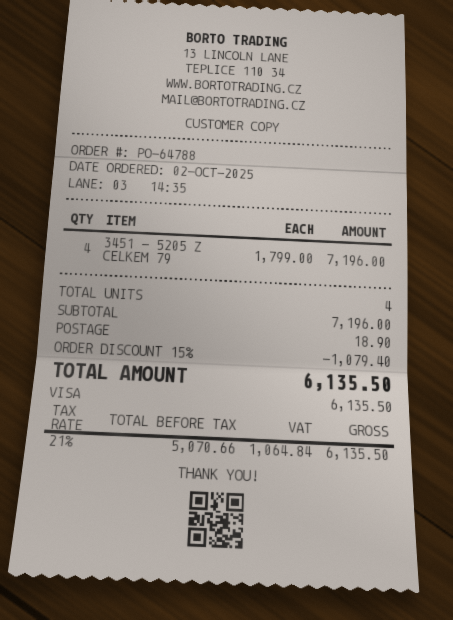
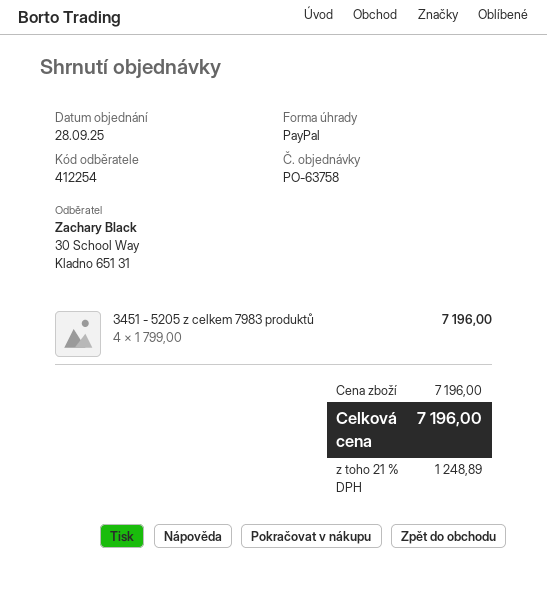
order number: PO-64788 -> PO-63758
order date: 2025-10-02 -> 2025-09-28
payment method: Visa -> PayPal
discount: 15% = 1079.40 -> none
shipping: 18.90 -> none
tax: 21% = 1064.84 -> 21% = 1248.89
total: 6135.50 -> 7196.00

